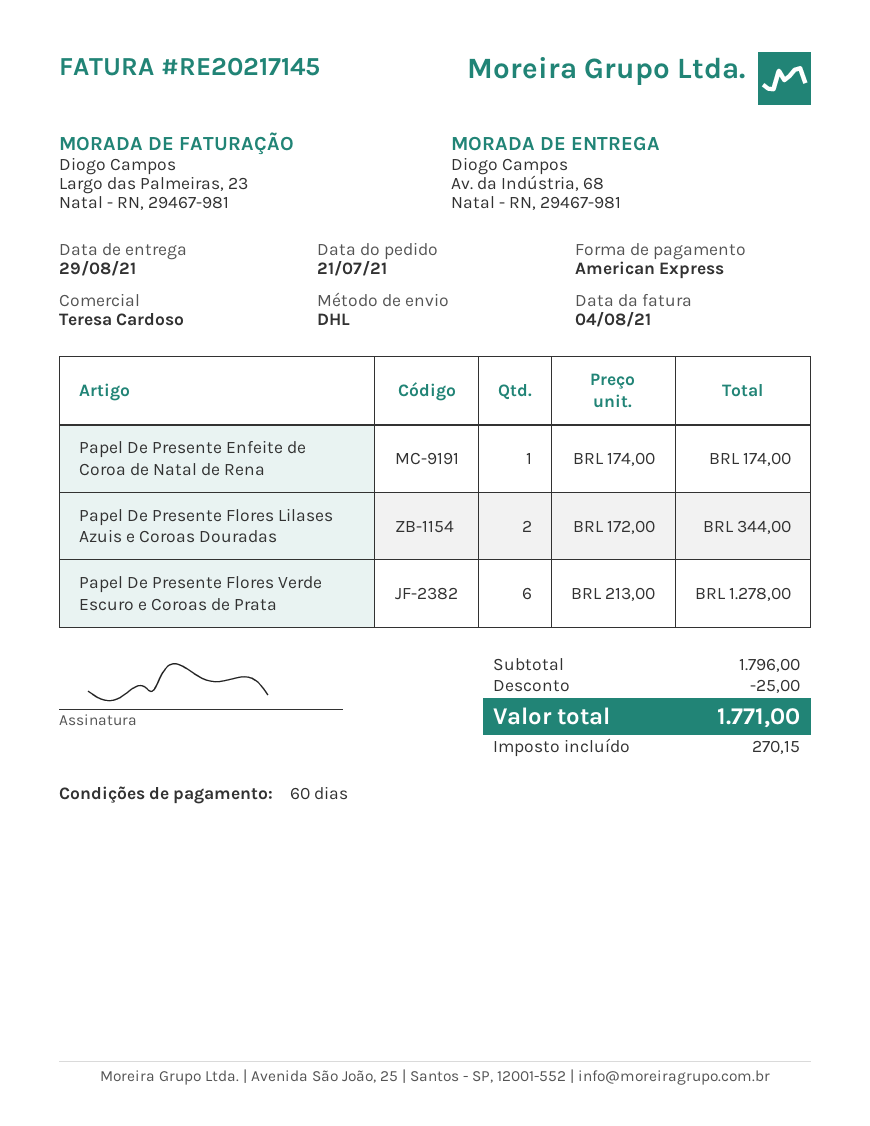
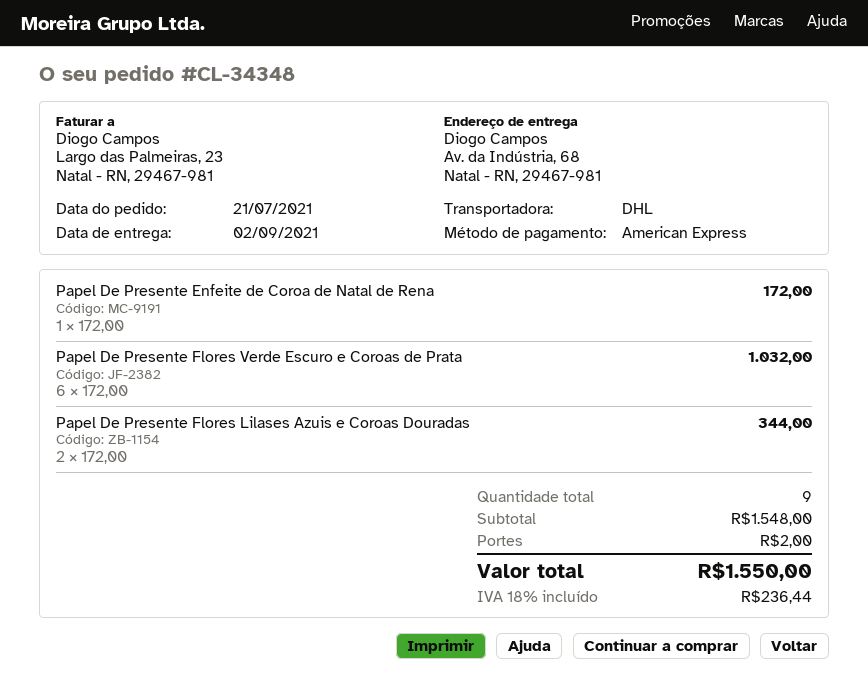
delivery date: 2021-08-29 -> 2021-09-02
Papel De Presente Enfeite de Coroa de Natal de Rena: 1 x 174.00 = 174.00 -> 1 x 172.00 = 172.00
Papel De Presente Flores Verde Escuro e Coroas de Prata: 6 x 213.00 = 1278.00 -> 6 x 172.00 = 1032.00
subtotal: 1796.00 -> 1548.00
discount: 25.00 -> none
shipping: none -> 2.00
tax: 270.15 -> 236.44
total: 1771.00 -> 1550.00

